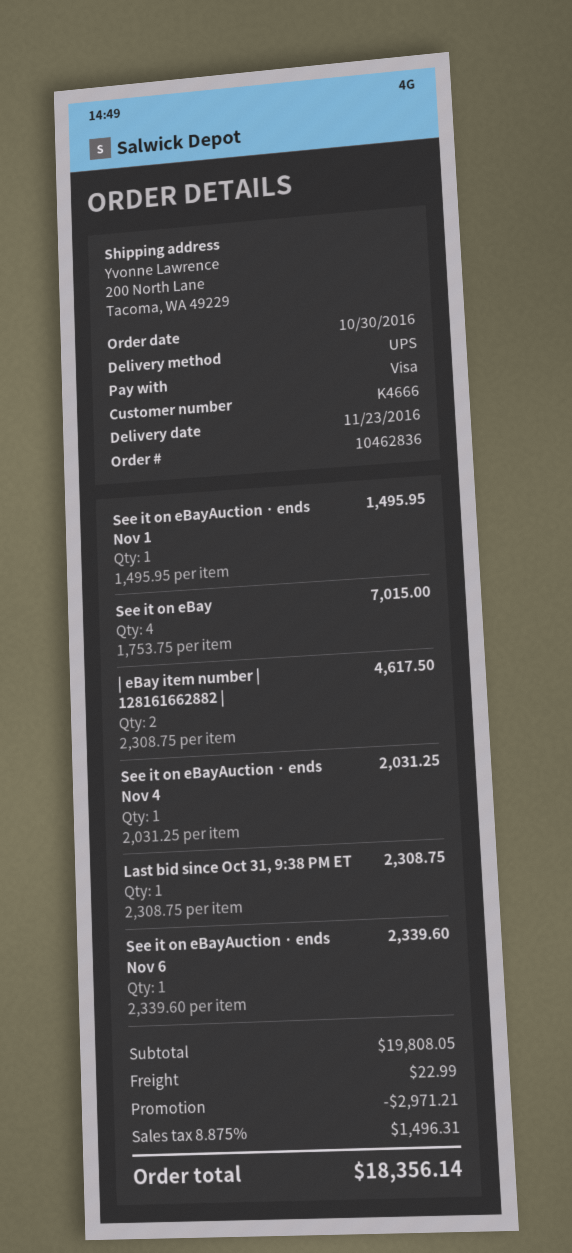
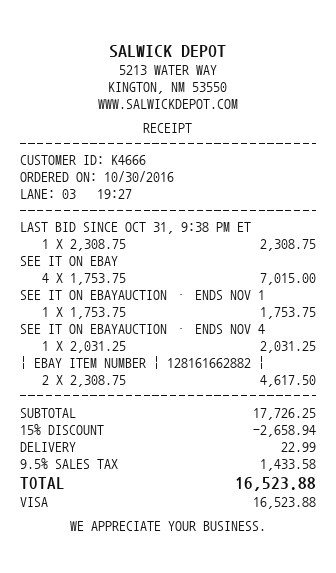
See it on eBayAuction · ends Nov 1: 1 x 1495.95 = 1495.95 -> 1 x 1753.75 = 1753.75
See it on eBayAuction · ends Nov 6: 1 x 2339.60 = 2339.60 -> none
subtotal: 19808.05 -> 17726.25
discount: 2971.21 -> 2658.94
tax: 8.875% = 1496.31 -> 9.5% = 1433.58
total: 18356.14 -> 16523.88

